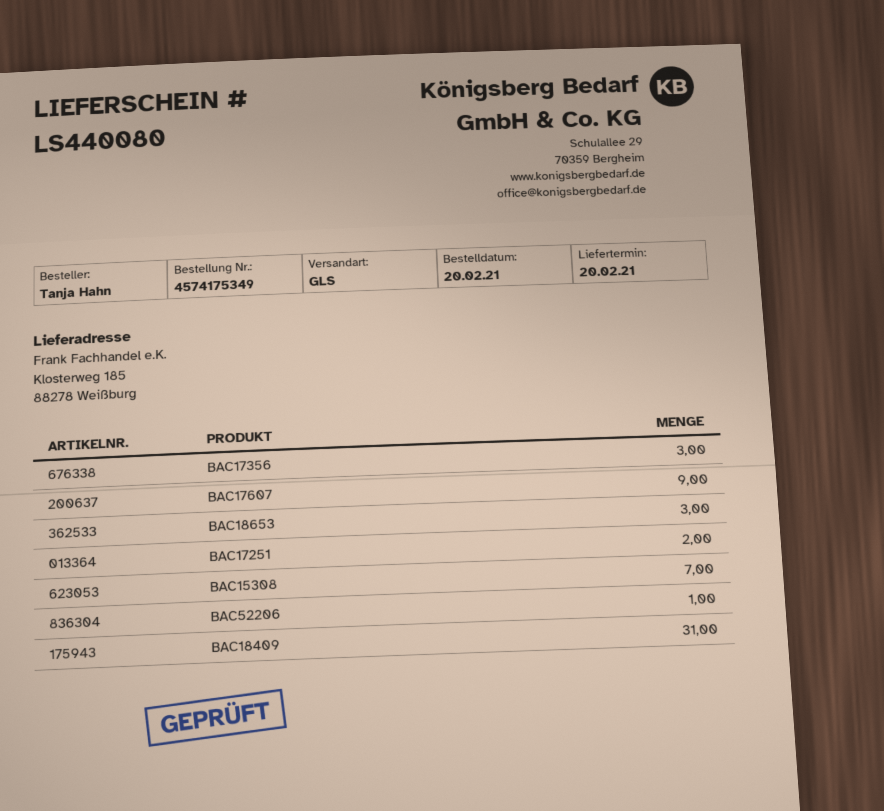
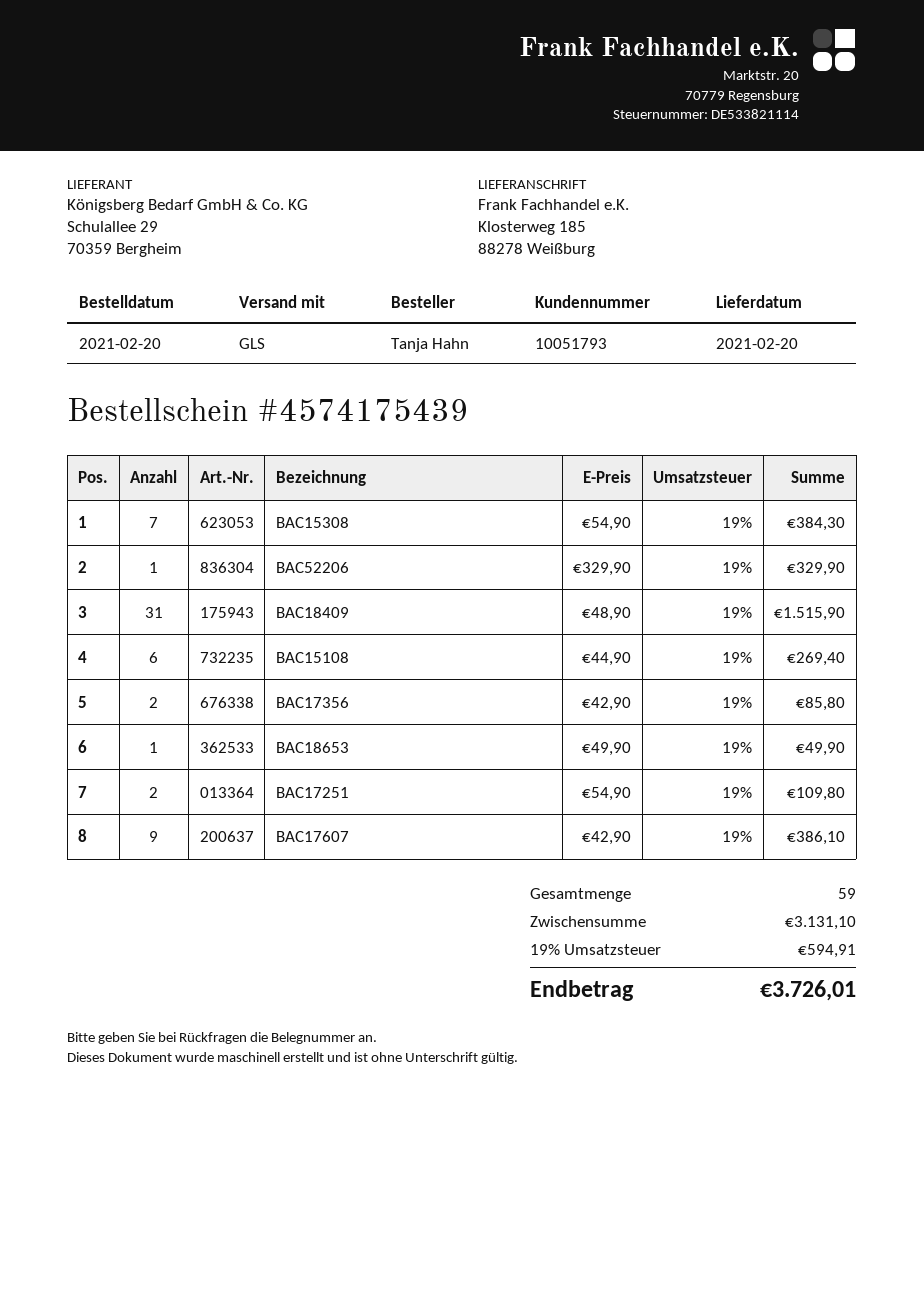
order number: 4574175349 -> 4574175439
BAC17356: 3 -> 2
BAC18653: 3 -> 1
BAC15108: none -> 6

